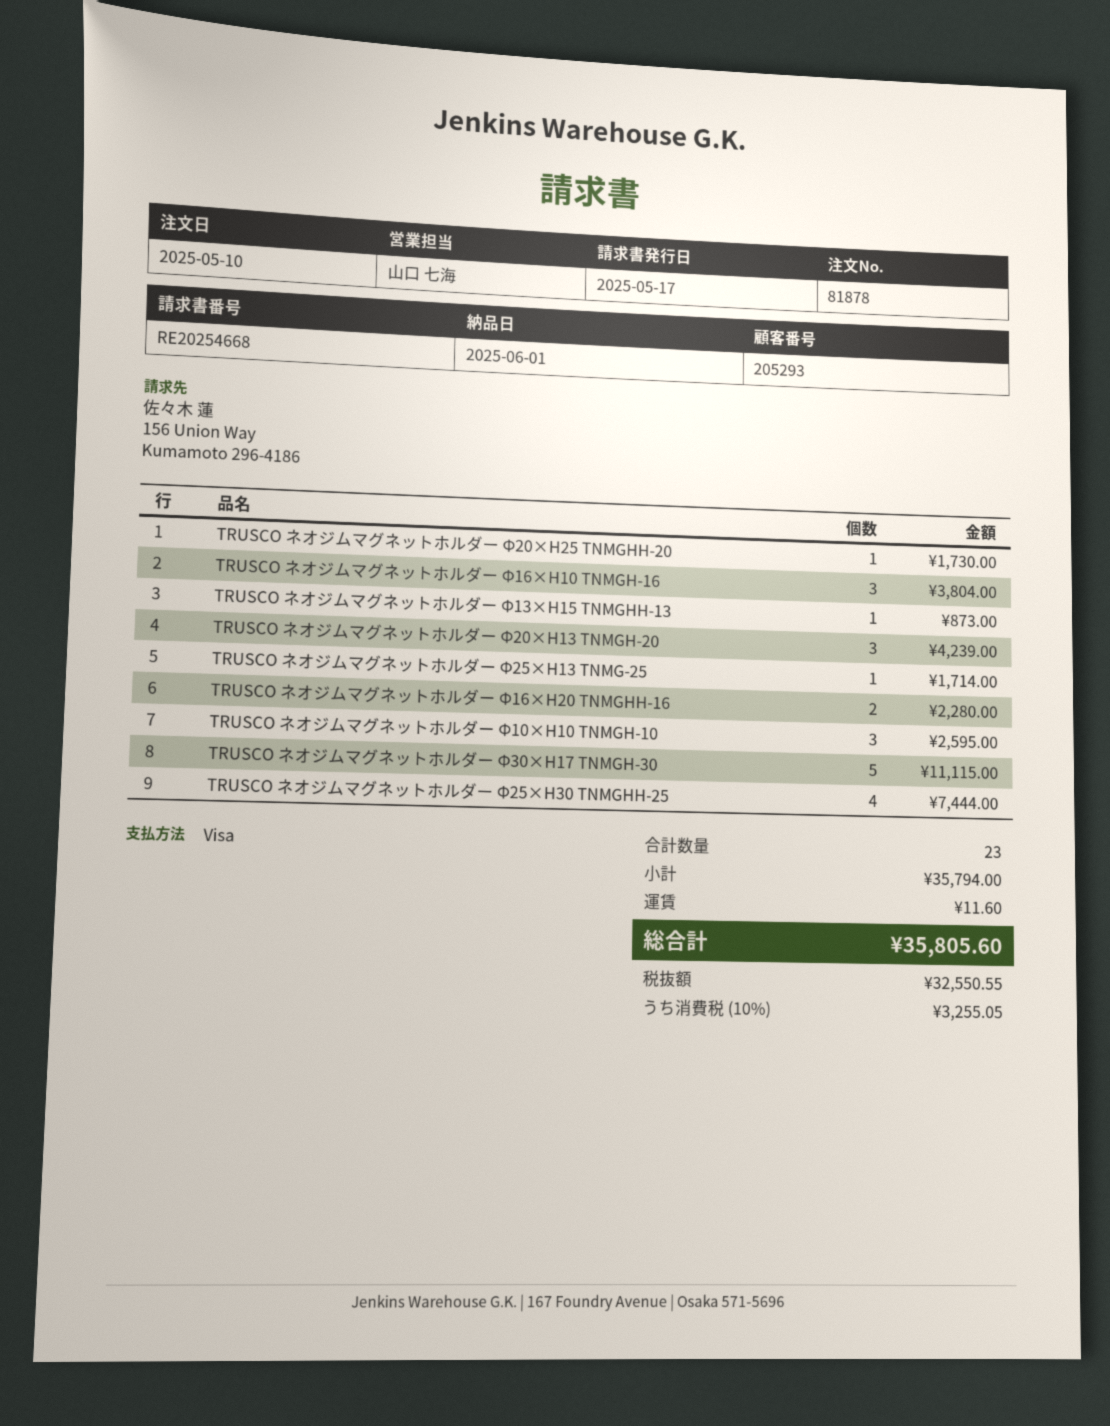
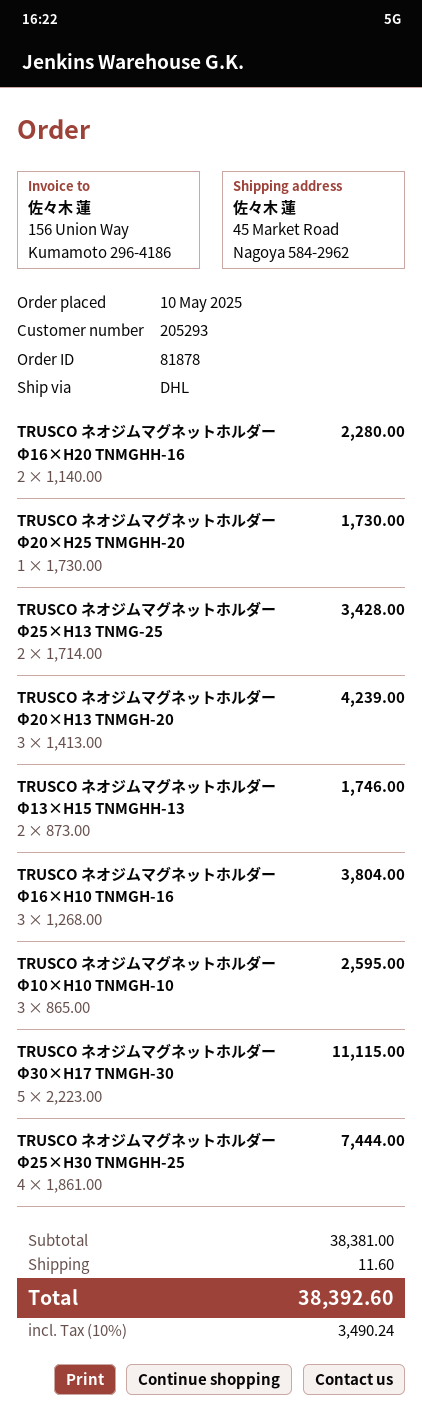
TRUSCO ネオジムマグネットホルダー Φ13×H15 TNMGHH-13: 1 for 873.00 -> 2 for 1746.00
TRUSCO ネオジムマグネットホルダー Φ25×H13 TNMG-25: 1 for 1714.00 -> 2 for 3428.00
subtotal: 35794.00 -> 38381.00
tax: 10% = 3255.05 -> 10% = 3490.24
total: 35805.60 -> 38392.60

